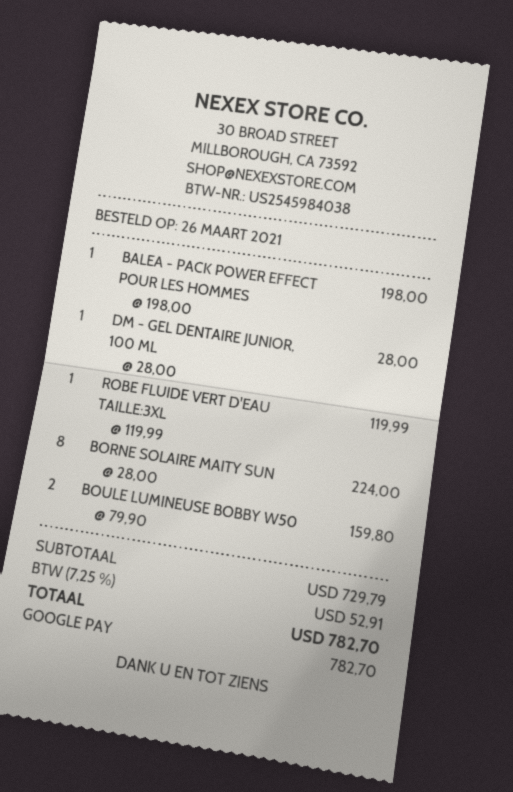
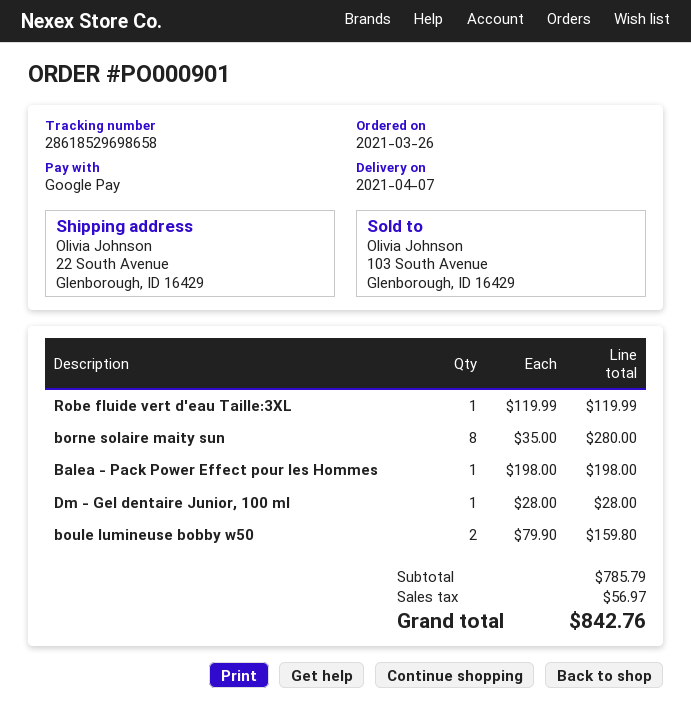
BORNE SOLAIRE MAITY SUN: 8 x 28.00 = 224.00 -> 8 x 35.00 = 280.00
subtotal: 729.79 -> 785.79
tax: 52.91 -> 56.97
total: 782.70 -> 842.76

